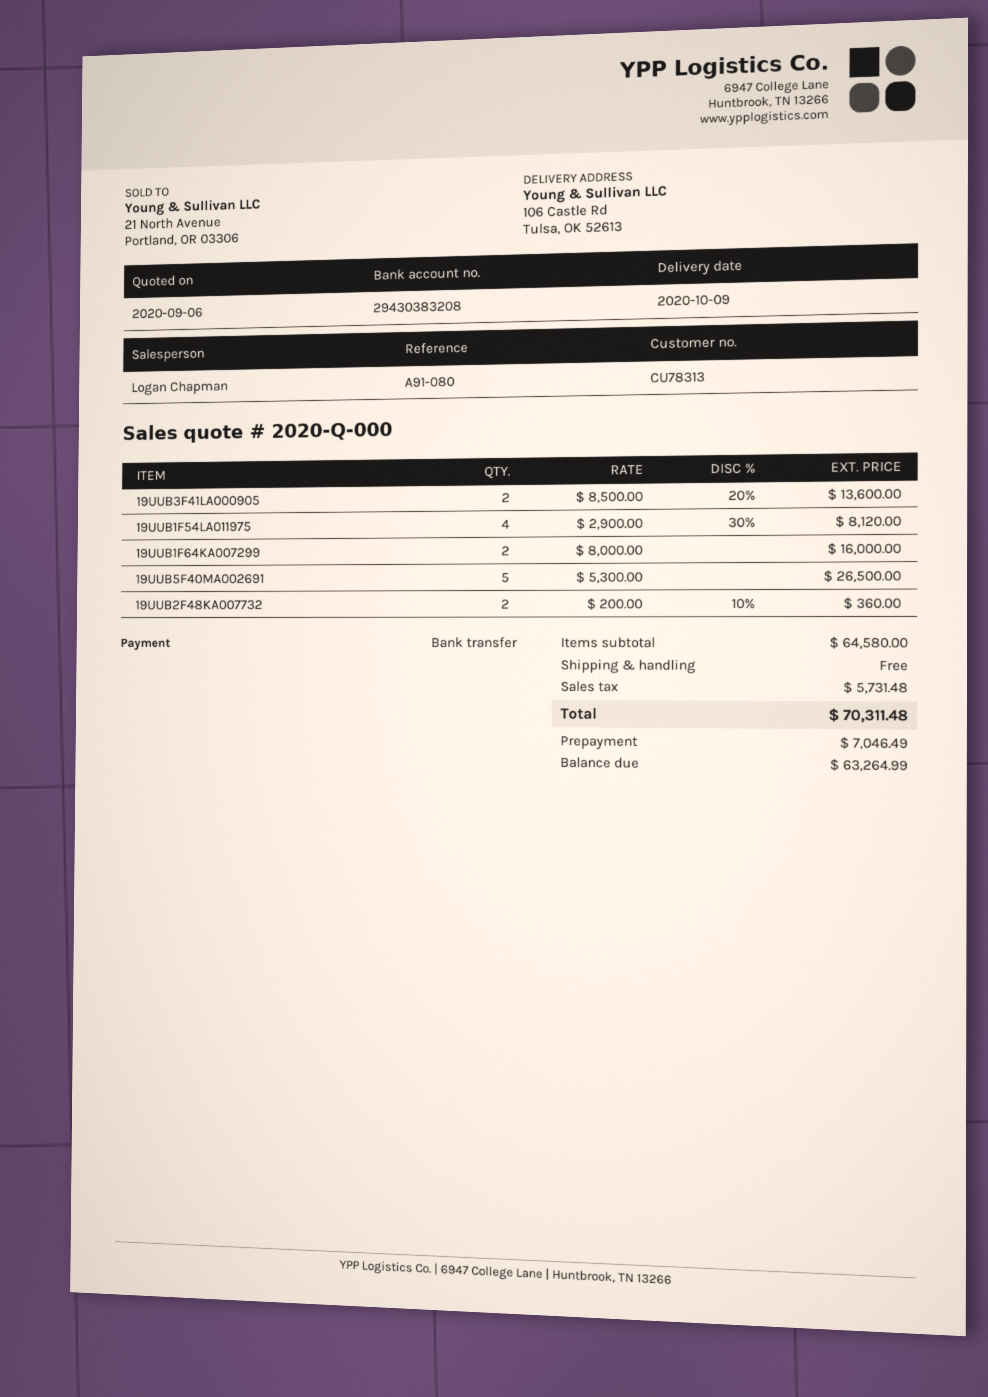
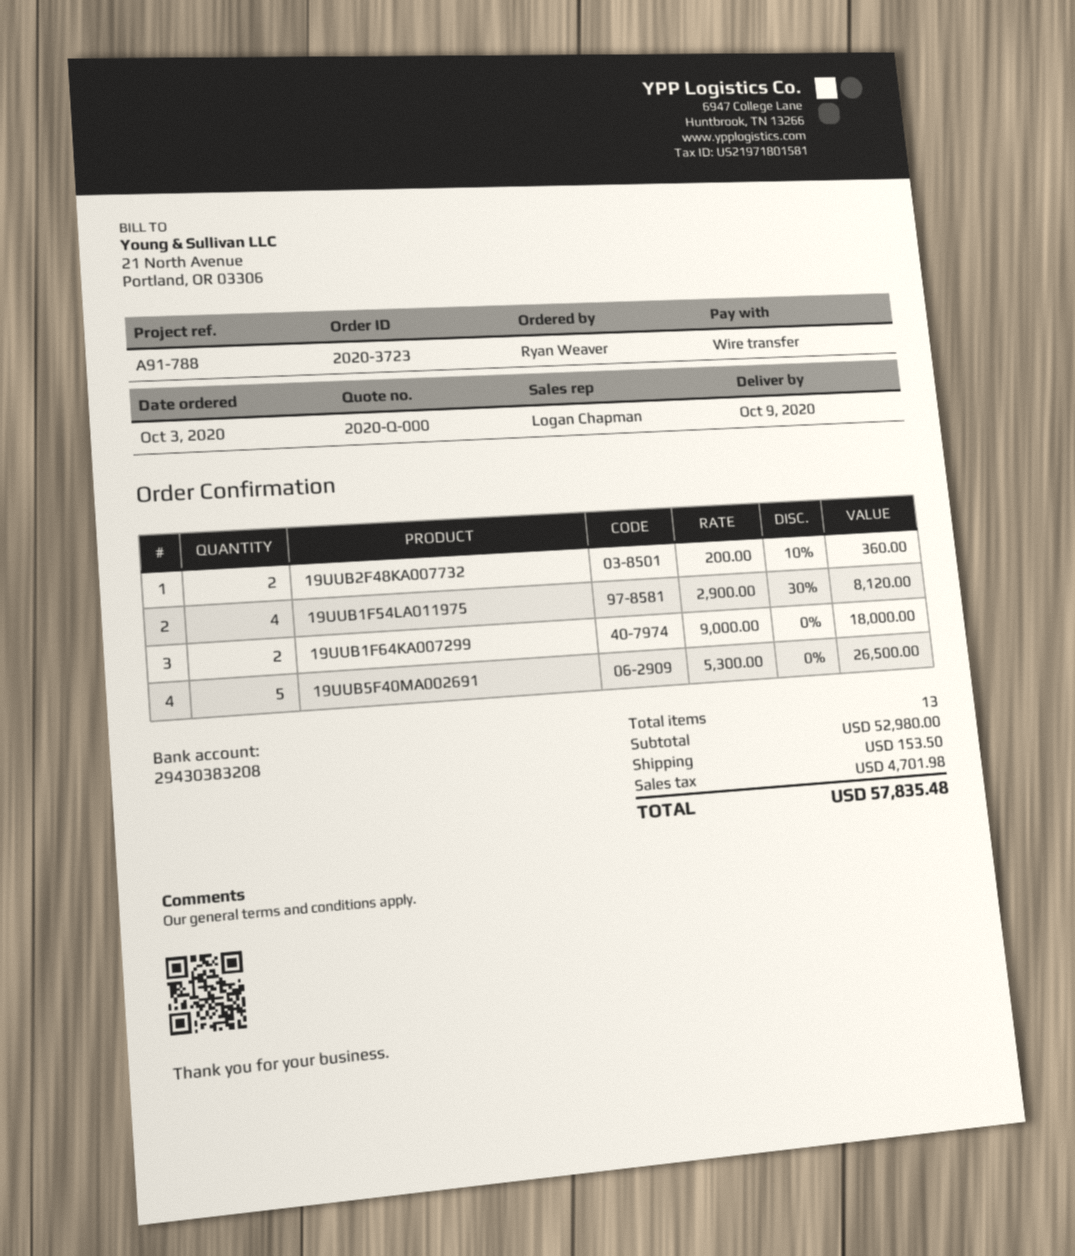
reference: A91-080 -> A91-788
19UUB3F41LA000905: 2 x 8500.00 - 20% = 13600.00 -> none
19UUB1F64KA007299: 2 x 8000.00 = 16000.00 -> 2 x 9000.00 = 18000.00
subtotal: 64580.00 -> 52980.00
shipping: 0.00 -> 153.50
tax: 5731.48 -> 4701.98
total: 70311.48 -> 57835.48

